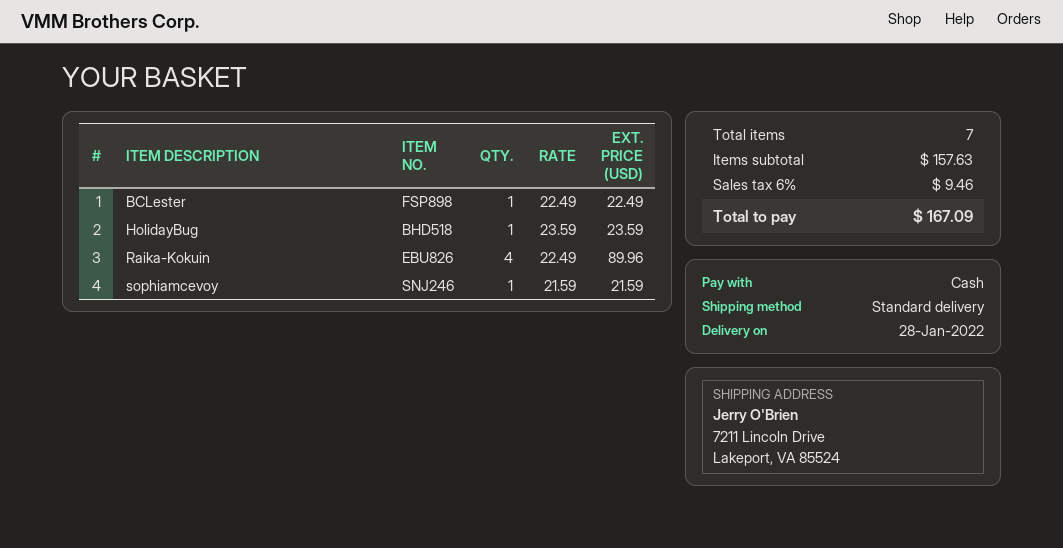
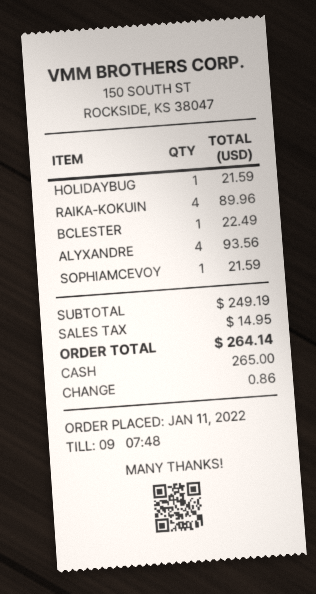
HolidayBug: 1 for 23.59 -> 1 for 21.59
ALYXANDRE: none -> 4 for 93.56
subtotal: 157.63 -> 249.19
tax: 9.46 -> 14.95
total: 167.09 -> 264.14

